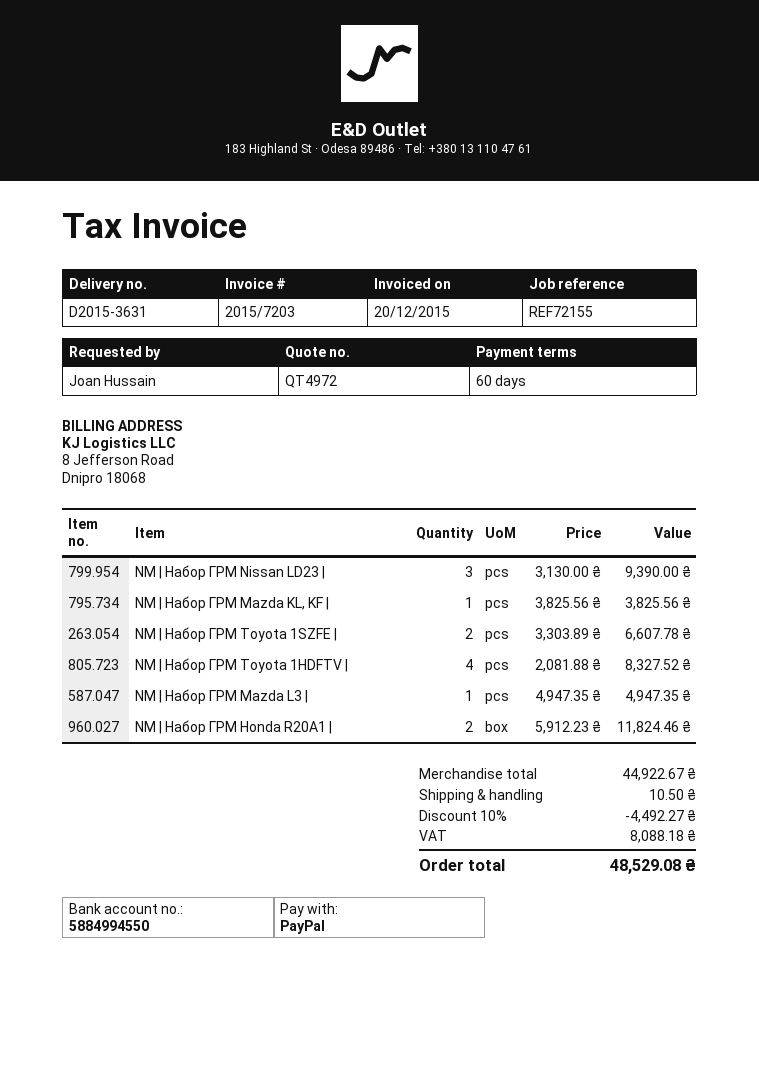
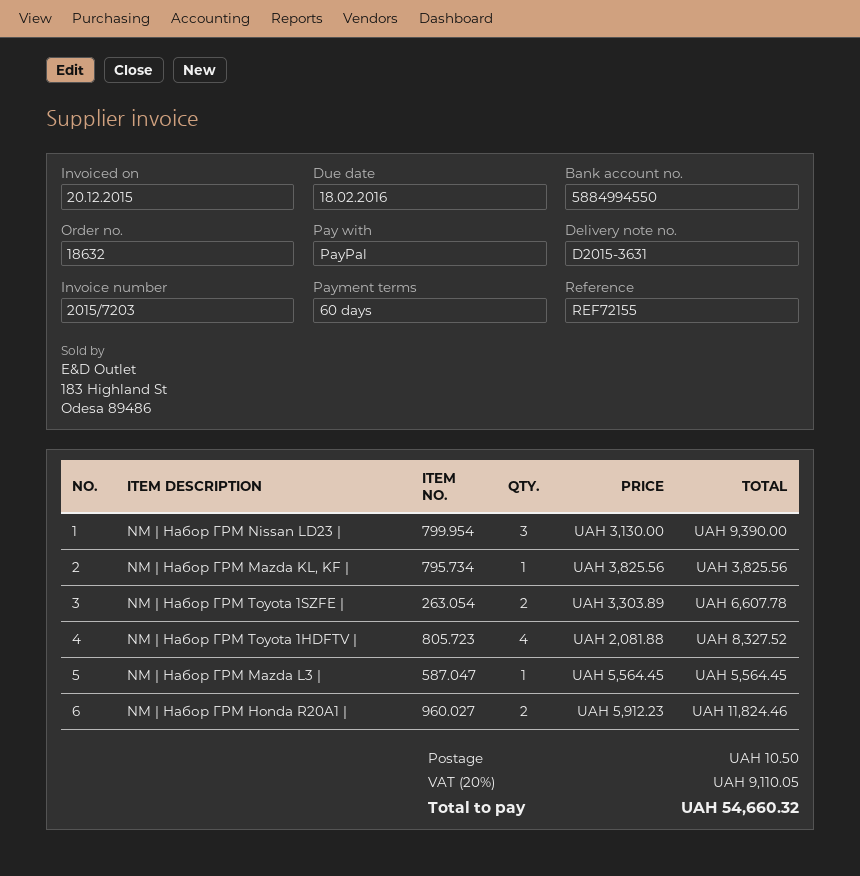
NM | Набор ГРМ Mazda L3 |: 1 x 4947.35 = 4947.35 -> 1 x 5564.45 = 5564.45
discount: 10% = 4492.27 -> none
tax: 8088.18 -> 9110.05
total: 48529.08 -> 54660.32

